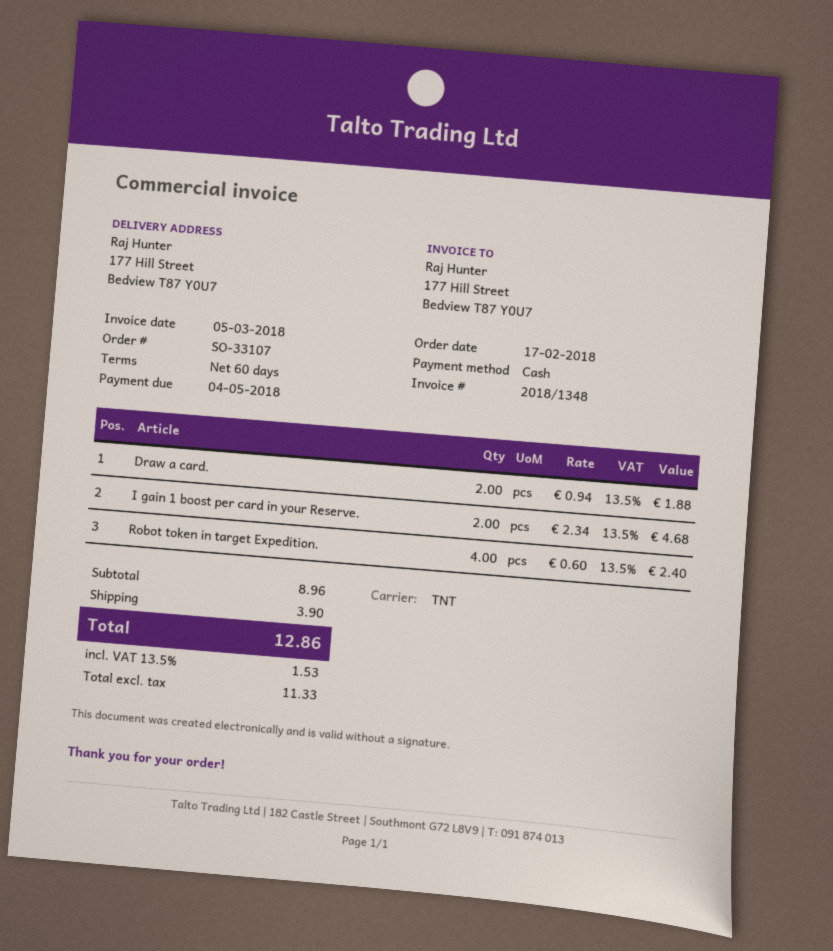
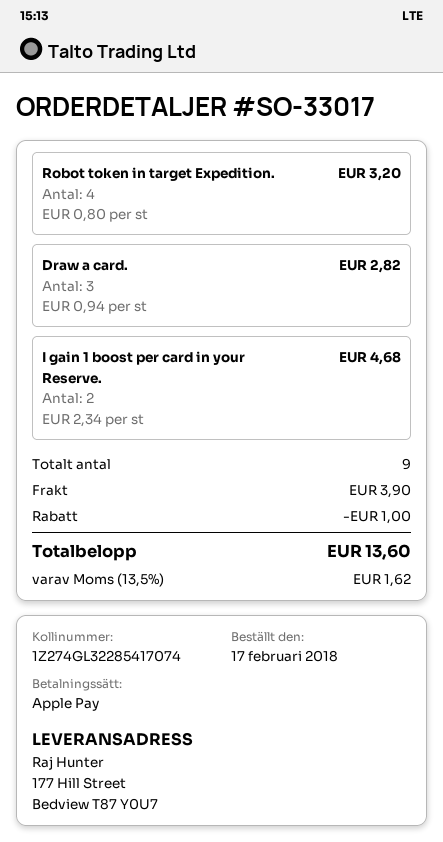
order number: SO-33107 -> SO-33017
payment method: cash -> Apple Pay
Draw a card.: 2 x 0.94 = 1.88 -> 3 x 0.94 = 2.82
Robot token in target Expedition.: 4 x 0.60 = 2.40 -> 4 x 0.80 = 3.20
discount: none -> 1.00
tax: 13.5% = 1.53 -> 13.5% = 1.62
total: 12.86 -> 13.60

